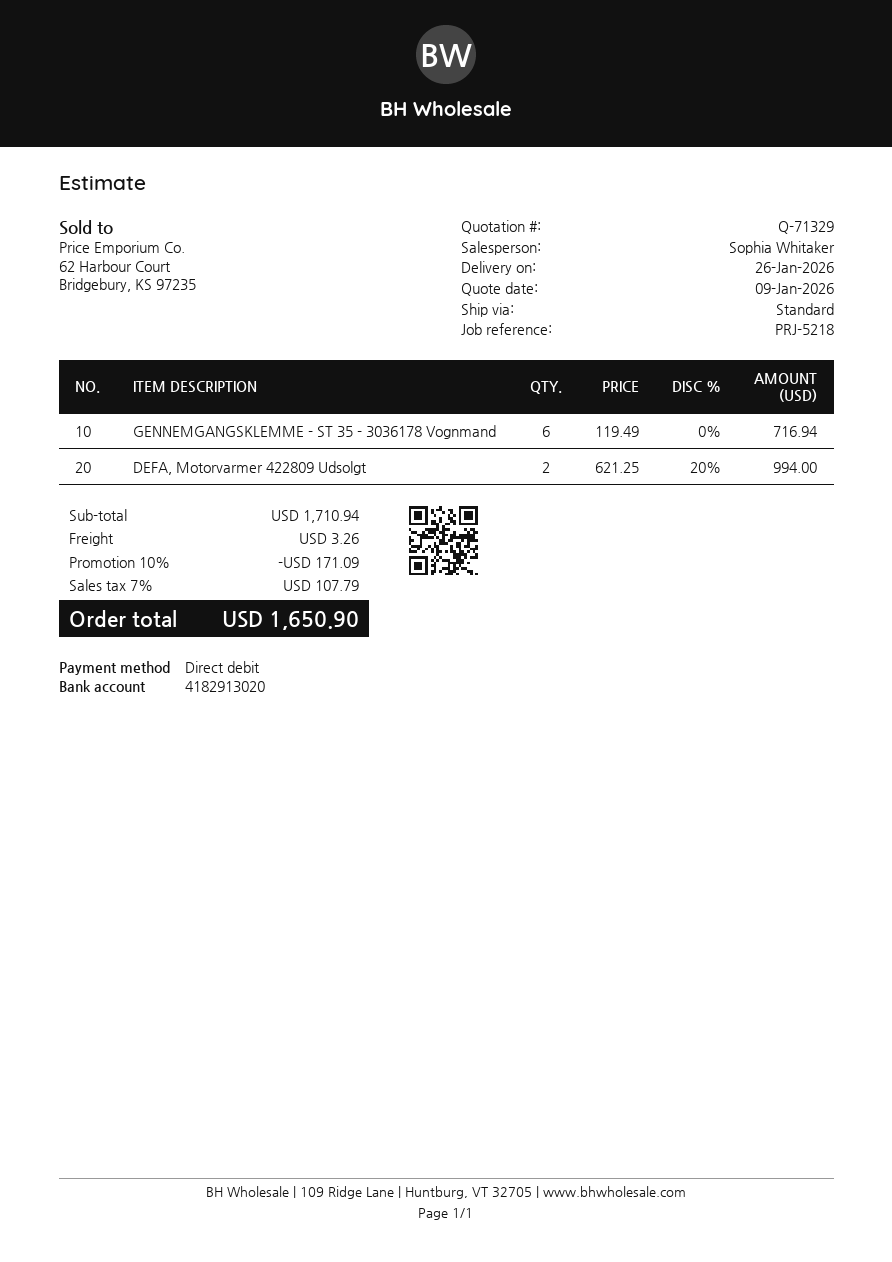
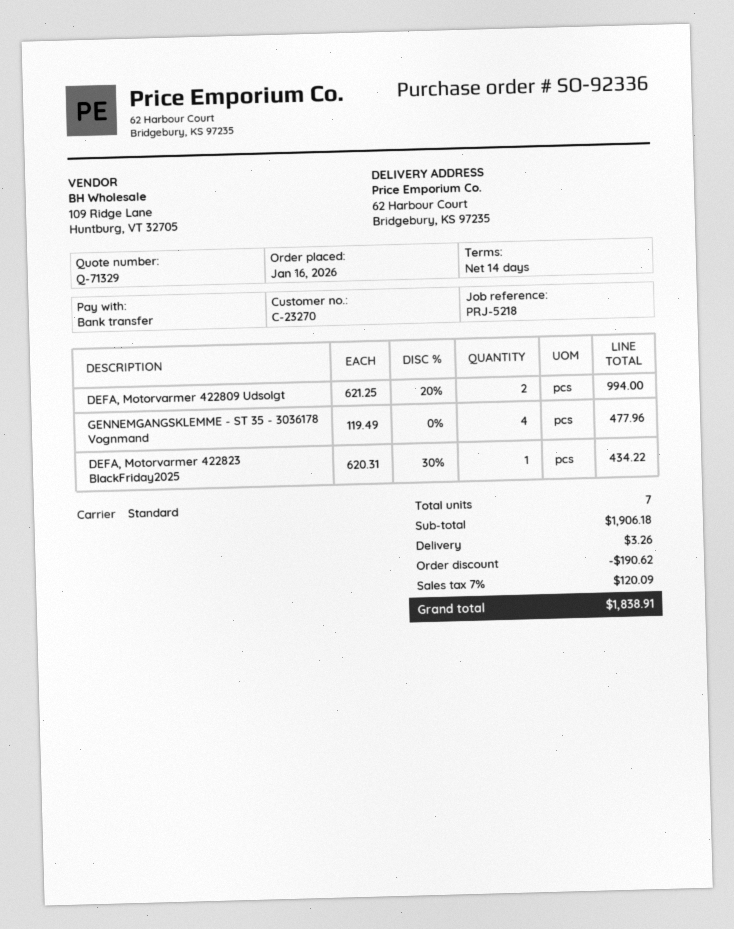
payment method: direct debit -> bank transfer
GENNEMGANGSKLEMME - ST 35 - 3036178 Vognmand: 6 x 119.49 = 716.94 -> 4 x 119.49 = 477.96
DEFA, Motorvarmer 422823 BlackFriday2025: none -> 1 x 620.31 - 30% = 434.22
subtotal: 1710.94 -> 1906.18
discount: 171.09 -> 190.62
tax: 7% = 107.79 -> 7% = 120.09
total: 1650.90 -> 1838.91

